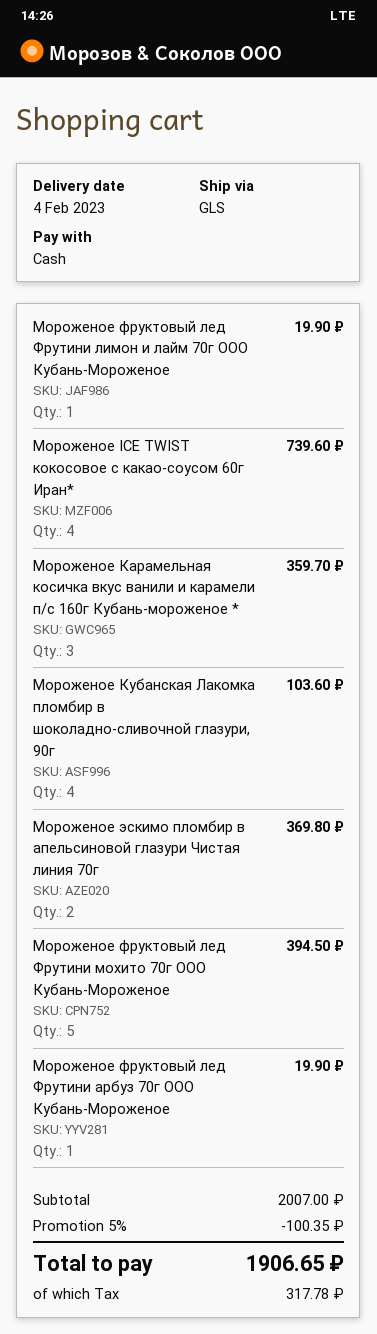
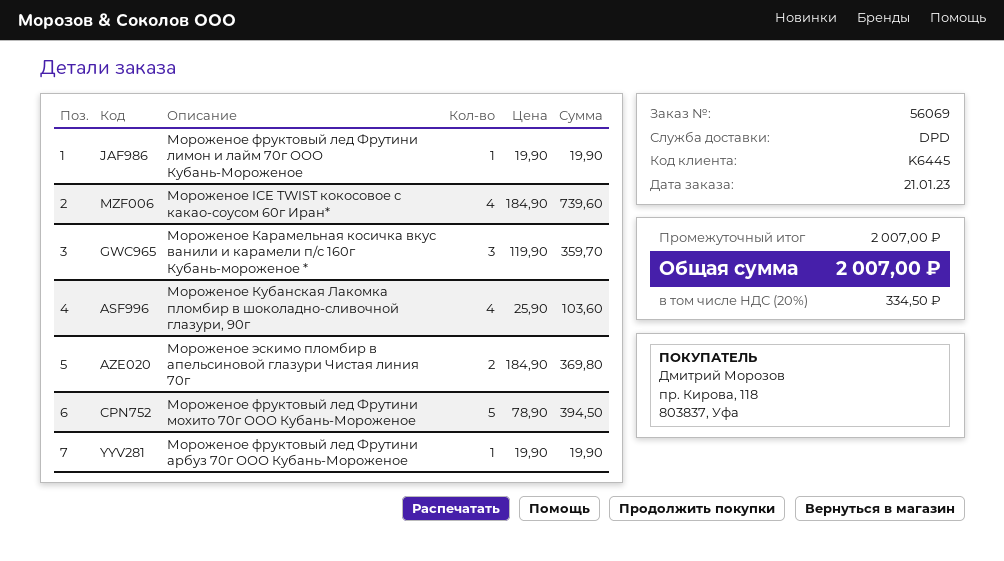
shipping method: GLS -> DPD
discount: 5% = 100.35 -> none
tax: 317.78 -> 334.50
total: 1906.65 -> 2007.00

